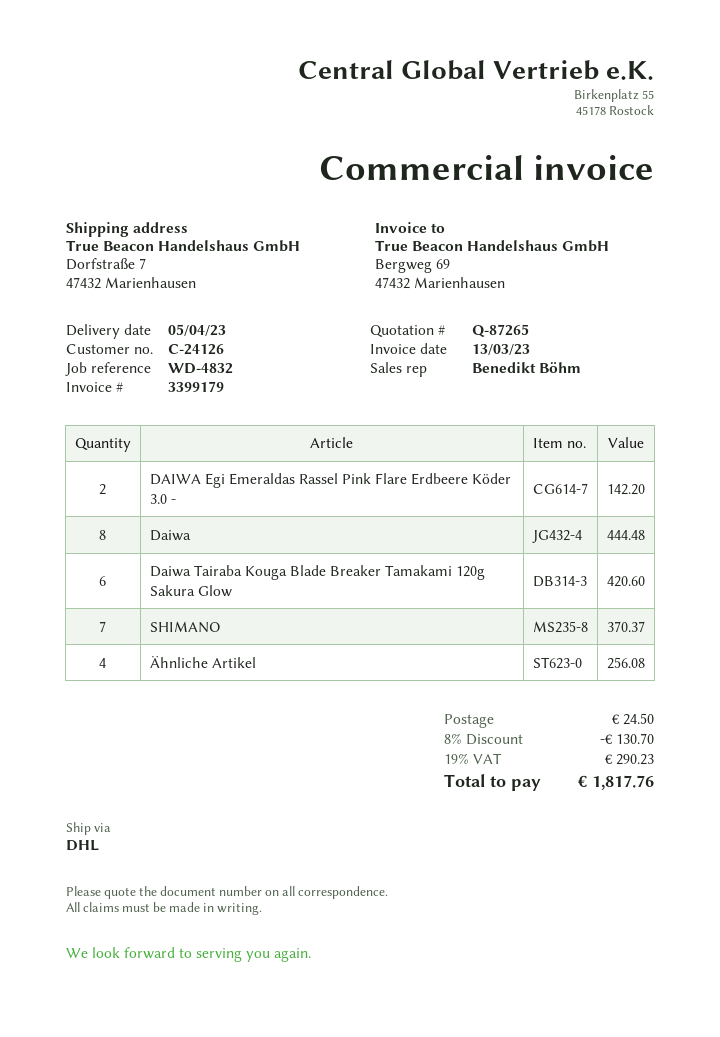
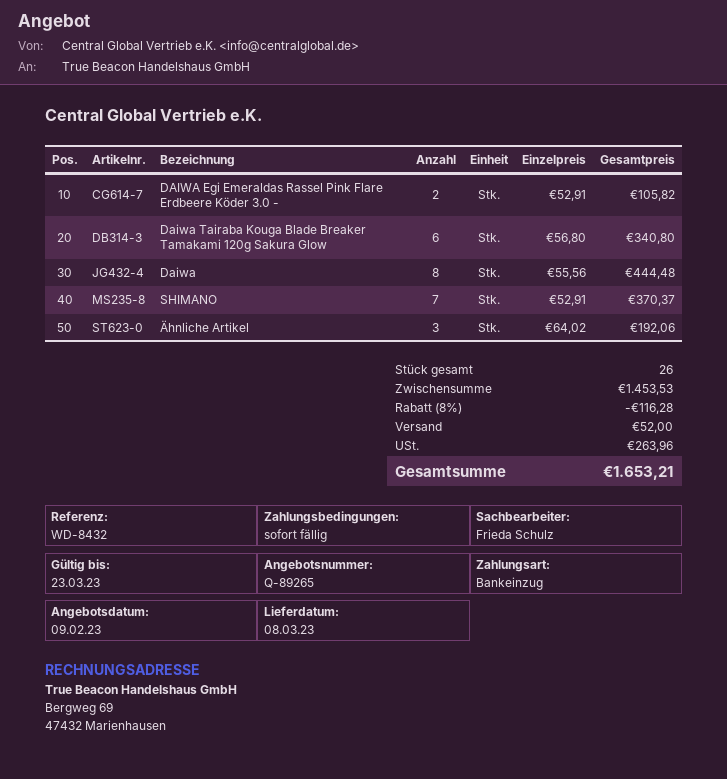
quote number: Q-87265 -> Q-89265
delivery date: 2023-04-05 -> 2023-03-08
reference: WD-4832 -> WD-8432
sales rep: Benedikt Böhm -> Frieda Schulz
DAIWA Egi Emeraldas Rassel Pink Flare Erdbeere Köder 3.0 -: 2 for 142.20 -> 2 for 105.82
Daiwa Tairaba Kouga Blade Breaker Tamakami 120g Sakura Glow: 6 for 420.60 -> 6 for 340.80
Ähnliche Artikel: 4 for 256.08 -> 3 for 192.06
discount: 8% = 130.70 -> 8% = 116.28
shipping: 24.50 -> 52.00
tax: 290.23 -> 263.96
total: 1817.76 -> 1653.21

